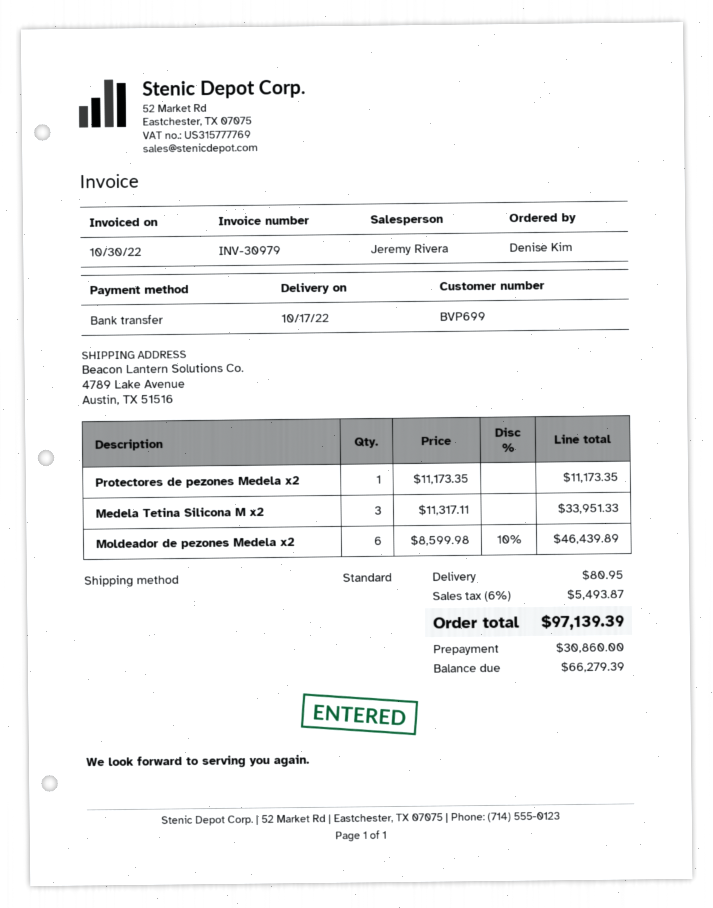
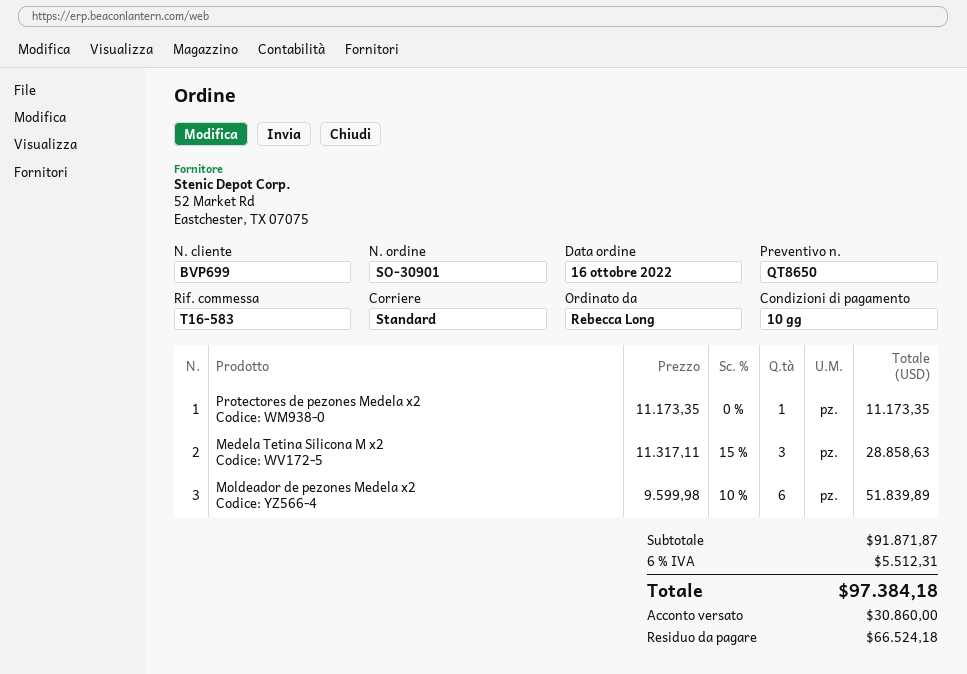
ordered by: Denise Kim -> Rebecca Long
Medela Tetina Silicona M x2: 3 x 11317.11 = 33951.33 -> 3 x 11317.11 - 15% = 28858.63
Moldeador de pezones Medela x2: 6 x 8599.98 - 10% = 46439.89 -> 6 x 9599.98 - 10% = 51839.89
shipping: 80.95 -> none
tax: 6% = 5493.87 -> 6% = 5512.31
total: 97139.39 -> 97384.18
balance: 66279.39 -> 66524.18

